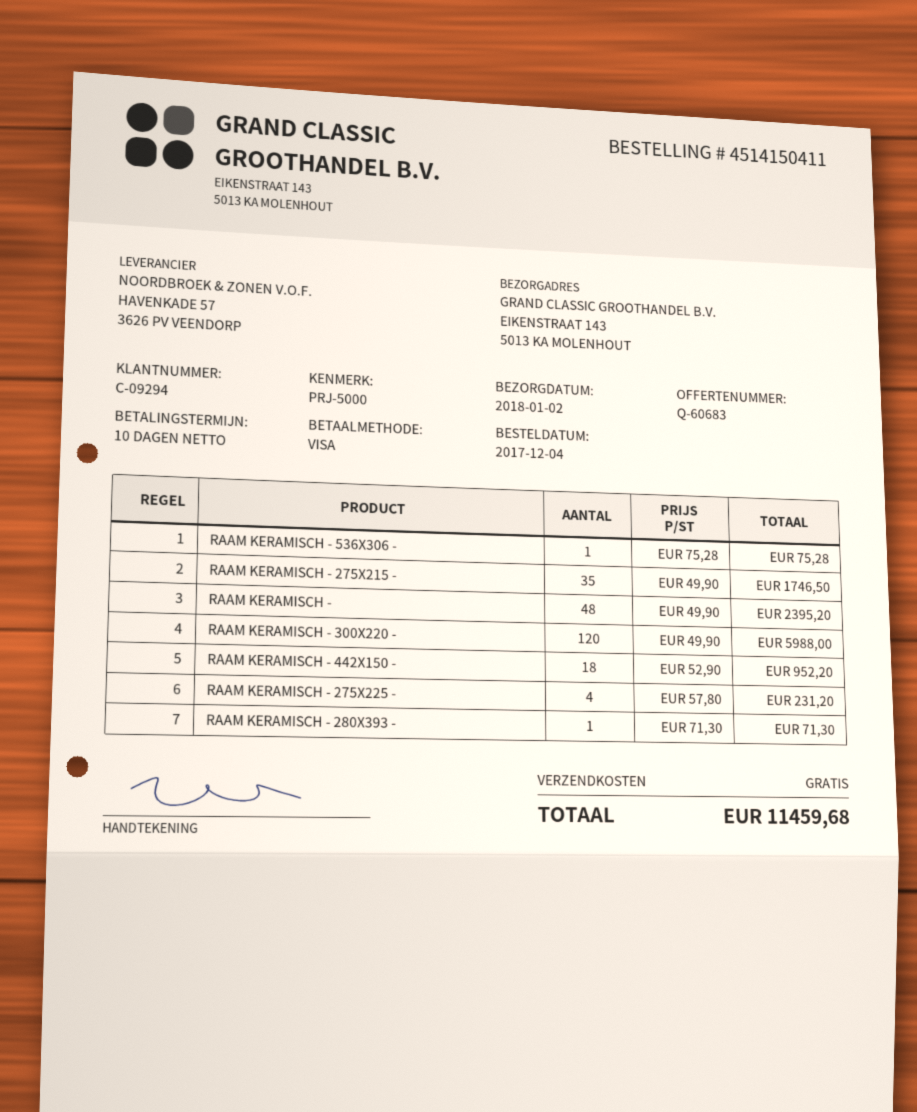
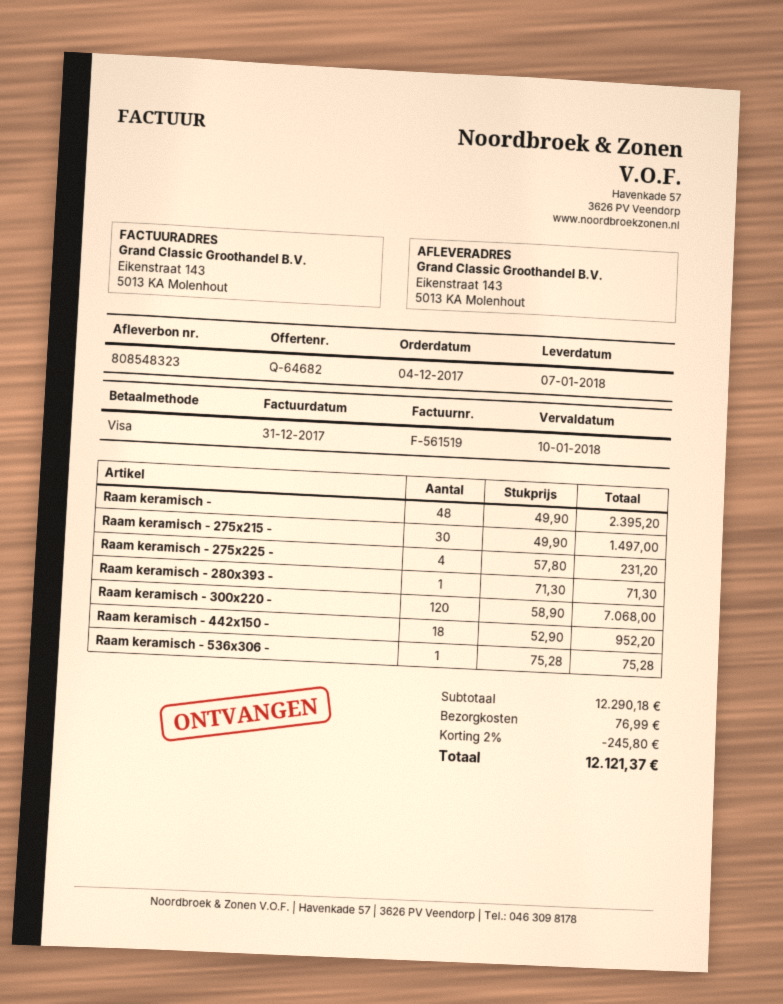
quote number: Q-60683 -> Q-64682
delivery date: 2018-01-02 -> 2018-01-07
RAAM KERAMISCH - 275X215 -: 35 x 49.90 = 1746.50 -> 30 x 49.90 = 1497.00
RAAM KERAMISCH - 300X220 -: 120 x 49.90 = 5988.00 -> 120 x 58.90 = 7068.00
discount: none -> 2% = 245.80
shipping: 0.00 -> 76.99
total: 11459.68 -> 12121.37

